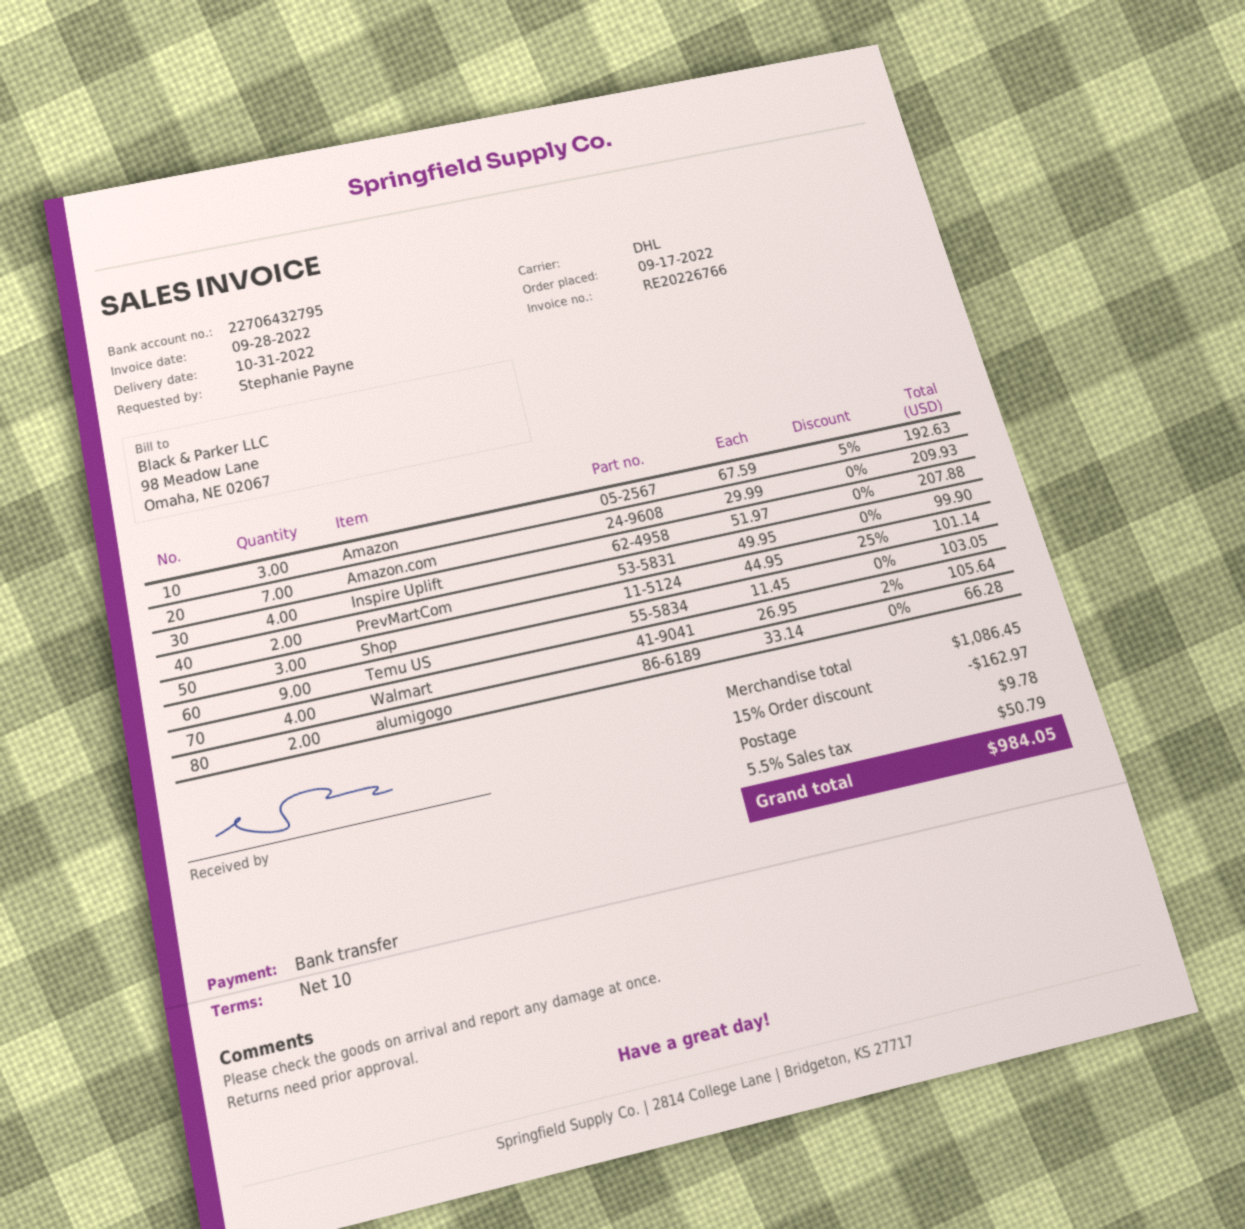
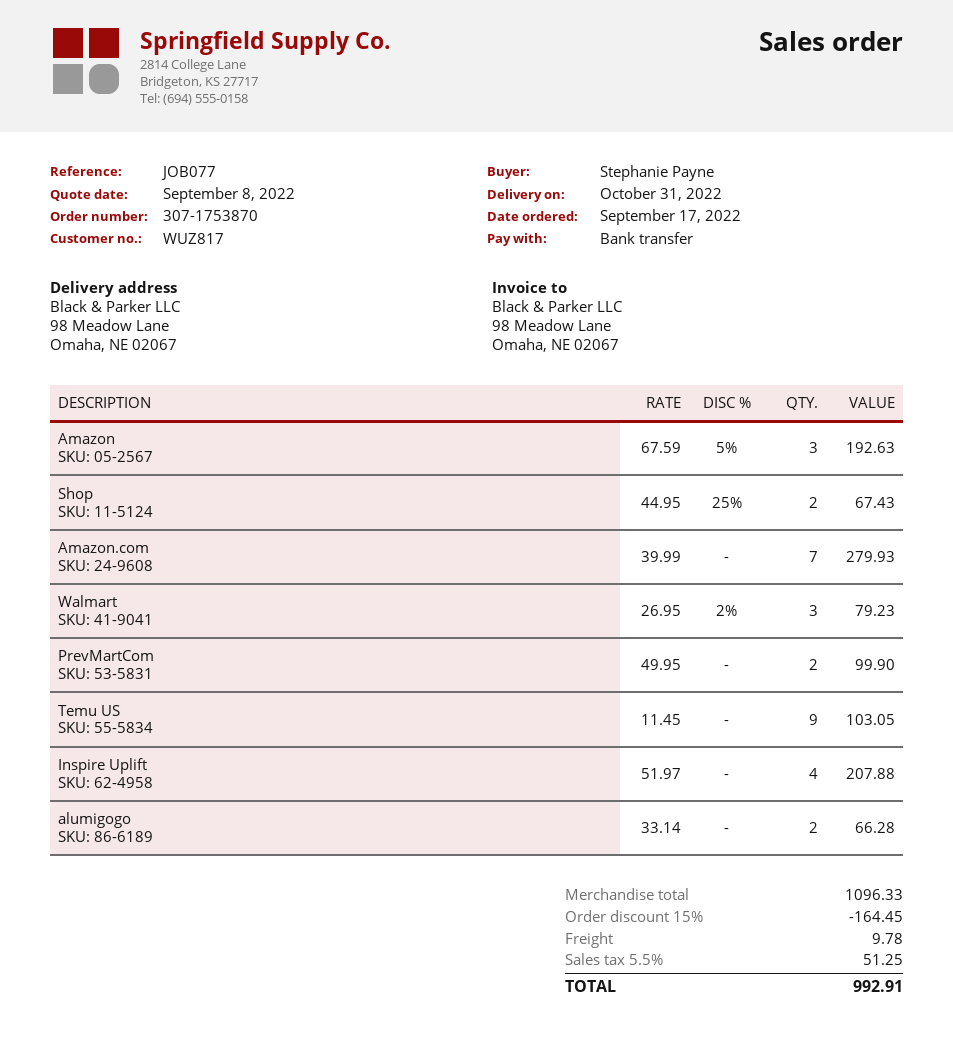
Amazon.com: 7 x 29.99 = 209.93 -> 7 x 39.99 = 279.93
Shop: 3 x 44.95 - 25% = 101.14 -> 2 x 44.95 - 25% = 67.43
Walmart: 4 x 26.95 - 2% = 105.64 -> 3 x 26.95 - 2% = 79.23
subtotal: 1086.45 -> 1096.33
discount: 15% = 162.97 -> 15% = 164.45
tax: 5.5% = 50.79 -> 5.5% = 51.25
total: 984.05 -> 992.91

